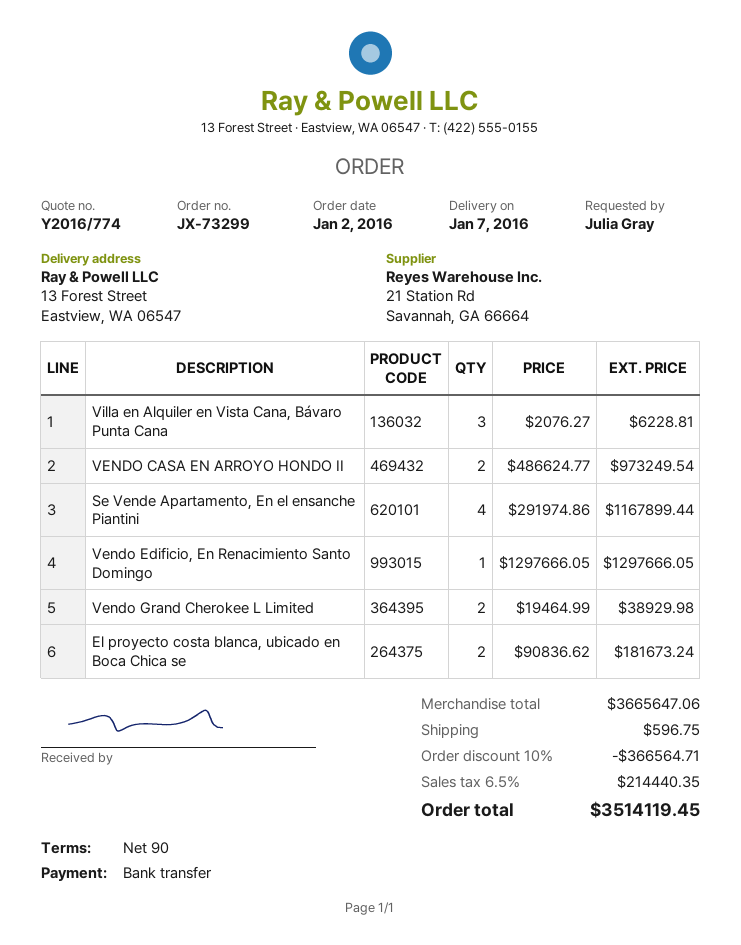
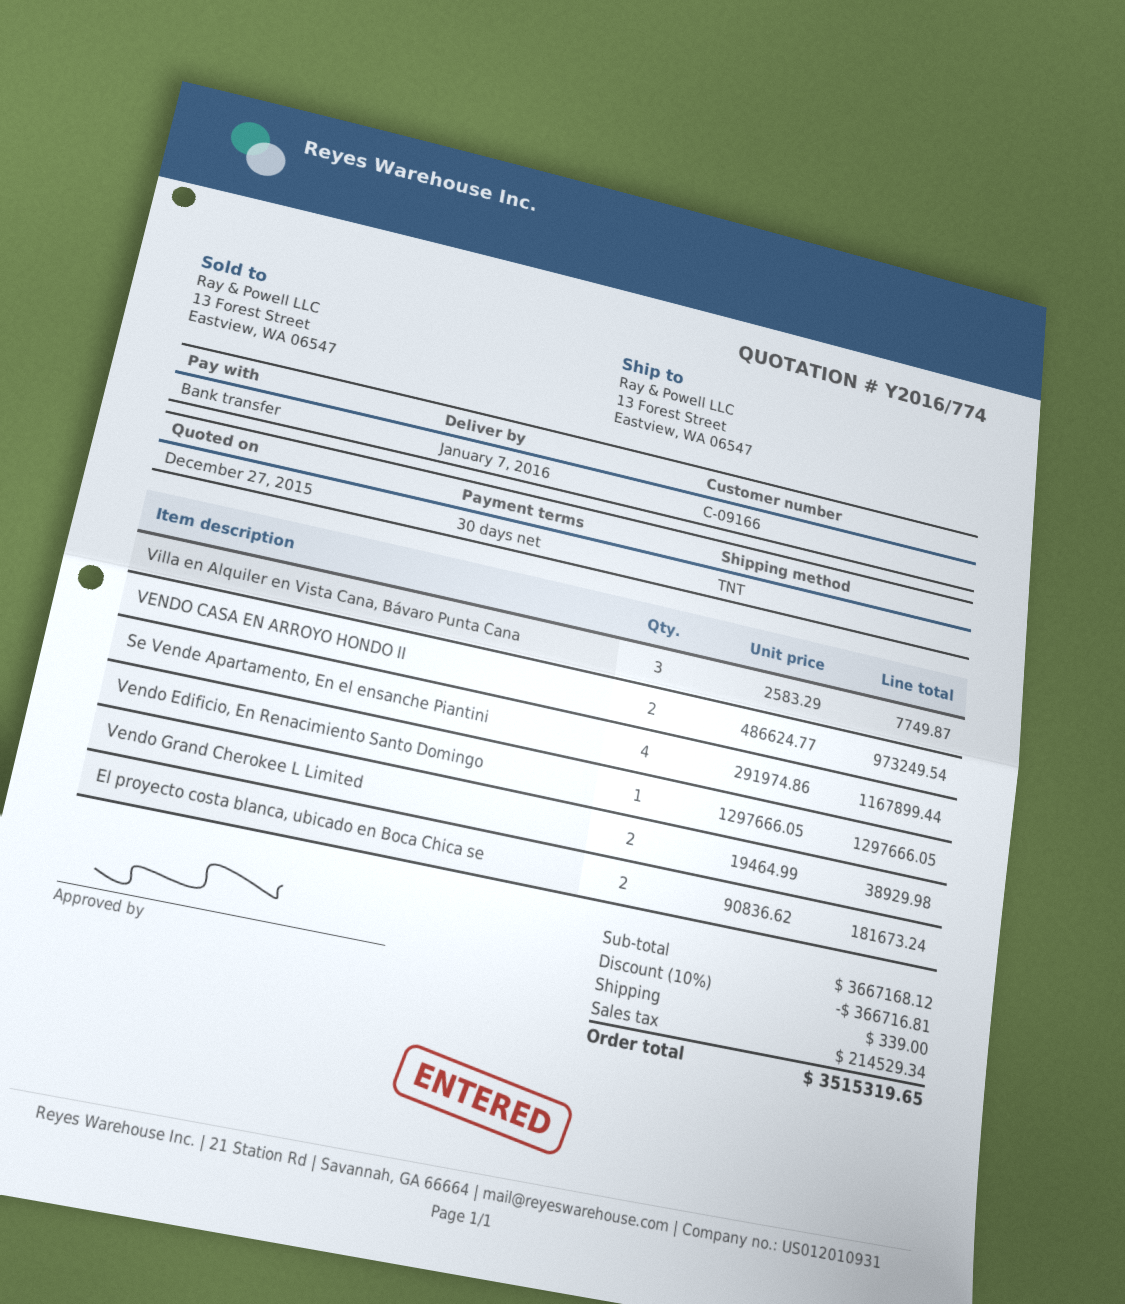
payment terms: 90 days -> 30 days
Villa en Alquiler en Vista Cana, Bávaro Punta Cana: 3 x 2076.27 = 6228.81 -> 3 x 2583.29 = 7749.87
subtotal: 3665647.06 -> 3667168.12
discount: 10% = 366564.71 -> 10% = 366716.81
shipping: 596.75 -> 339.00
tax: 214440.35 -> 214529.34
total: 3514119.45 -> 3515319.65

